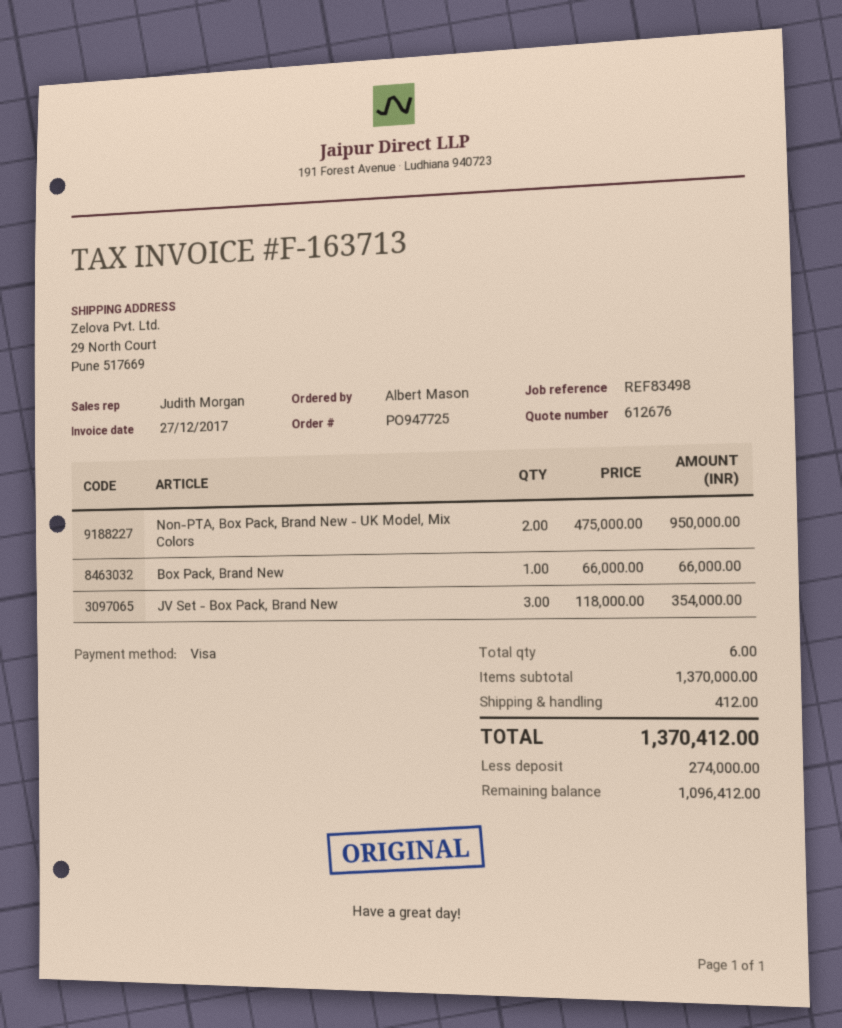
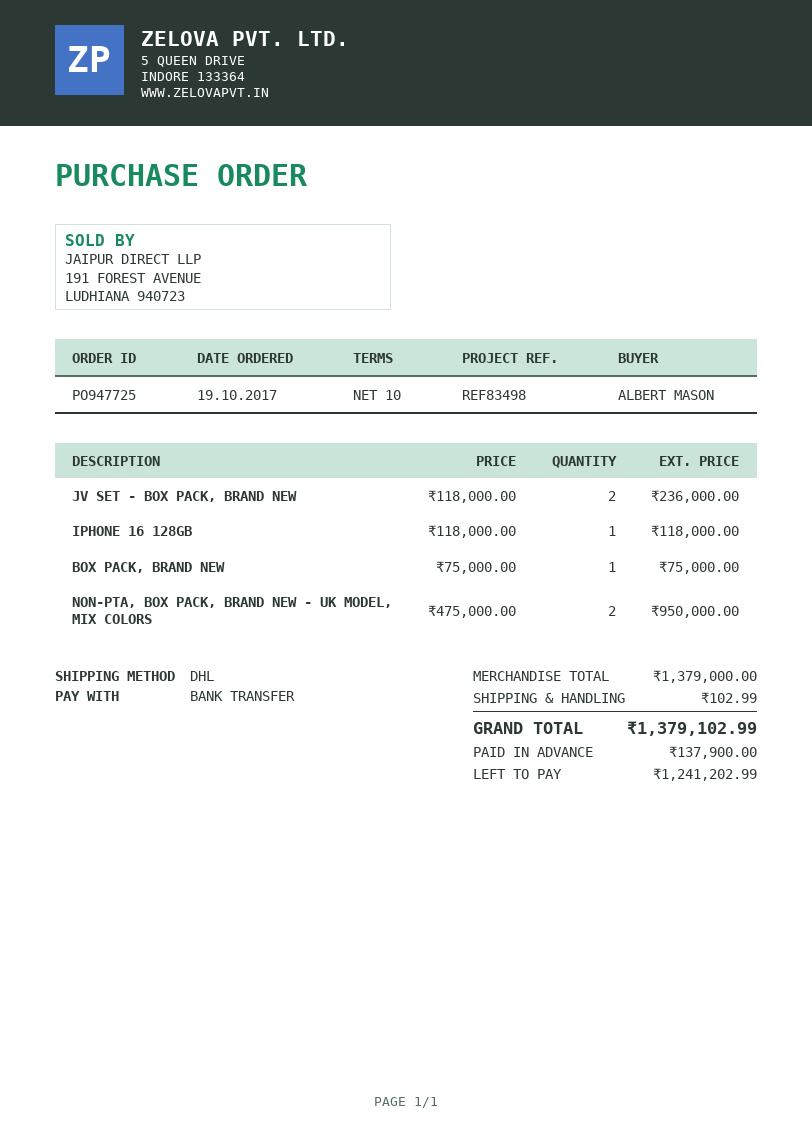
payment method: Visa -> bank transfer
Box Pack, Brand New: 1 x 66000.00 = 66000.00 -> 1 x 75000.00 = 75000.00
JV Set - Box Pack, Brand New: 3 x 118000.00 = 354000.00 -> 2 x 118000.00 = 236000.00
IPHONE 16 128GB: none -> 1 x 118000.00 = 118000.00
subtotal: 1370000.00 -> 1379000.00
shipping: 412.00 -> 102.99
total: 1370412.00 -> 1379102.99
deposit: 274000.00 -> 137900.00
balance: 1096412.00 -> 1241202.99

